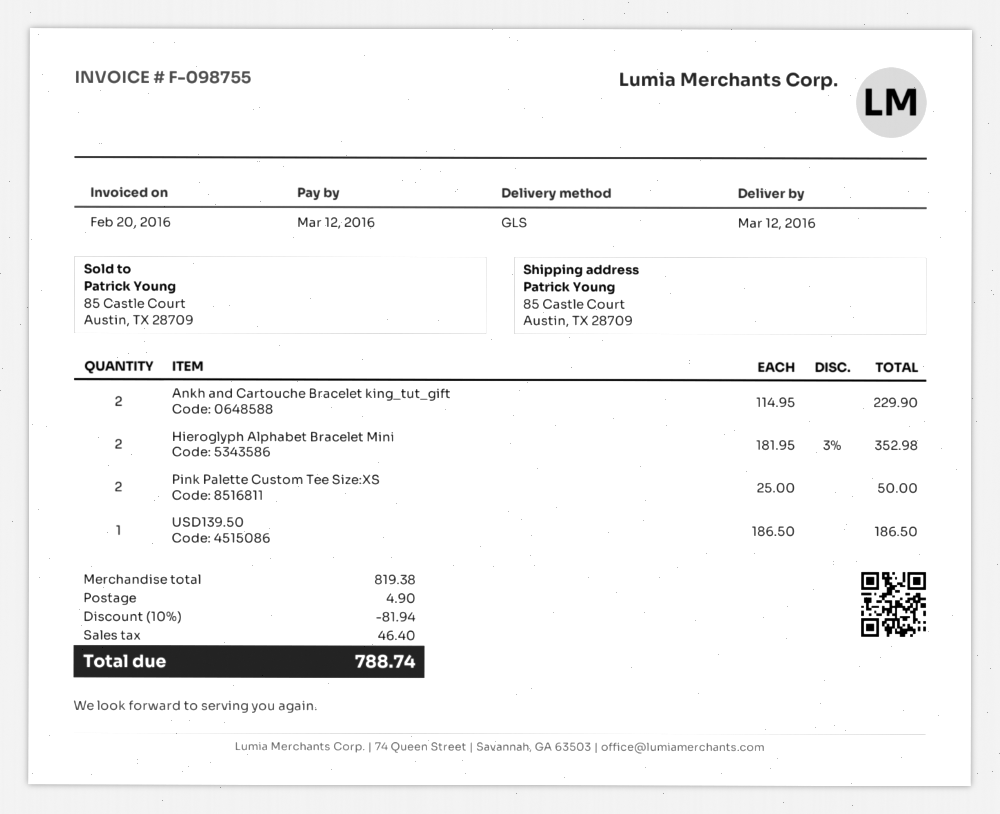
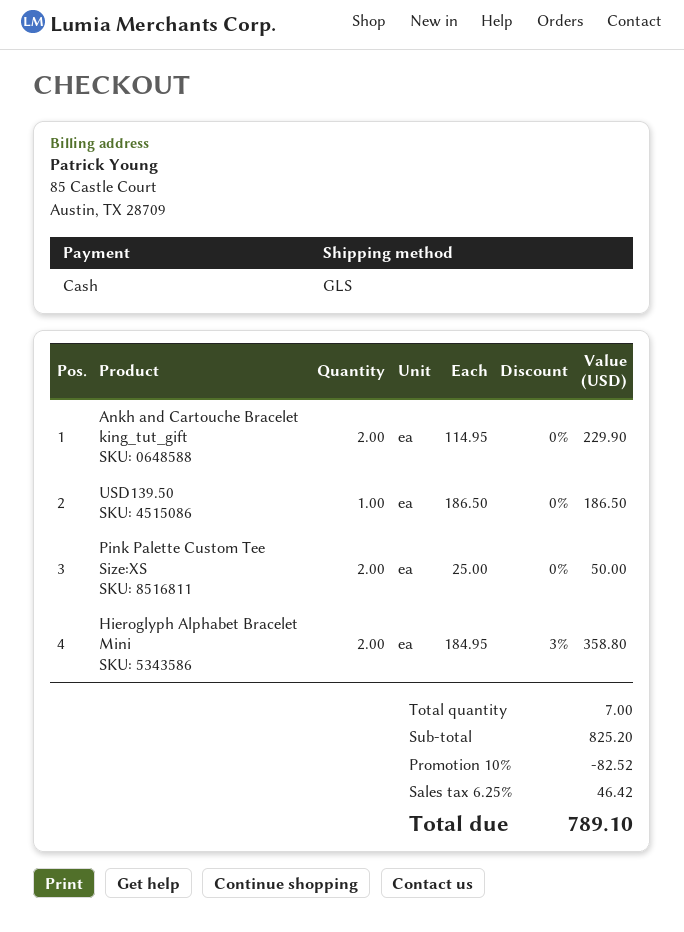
Hieroglyph Alphabet Bracelet Mini: 2 x 181.95 - 3% = 352.98 -> 2 x 184.95 - 3% = 358.80
subtotal: 819.38 -> 825.20
discount: 10% = 81.94 -> 10% = 82.52
shipping: 4.90 -> none
tax: 46.40 -> 46.42
total: 788.74 -> 789.10

